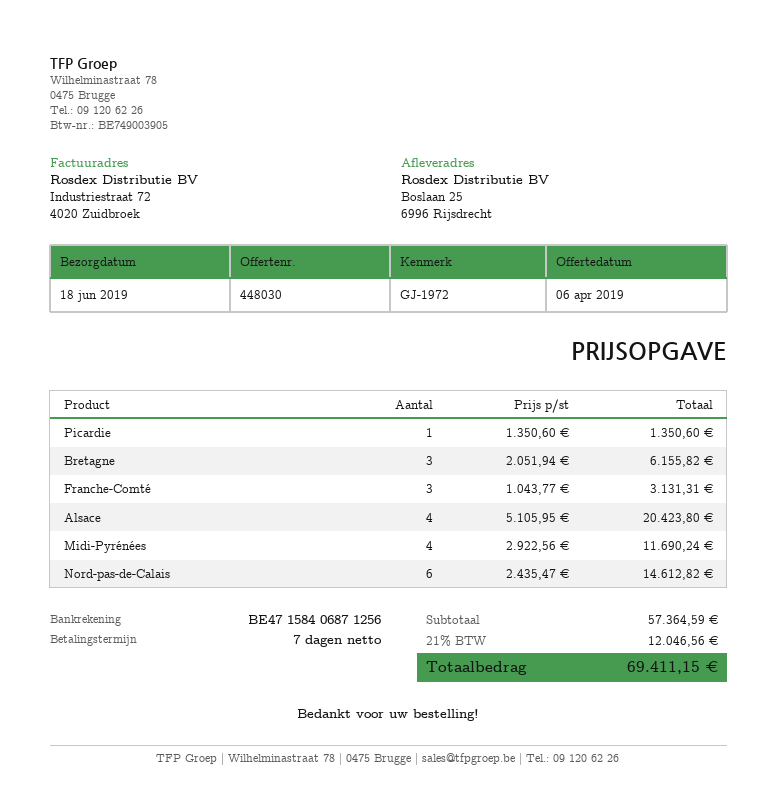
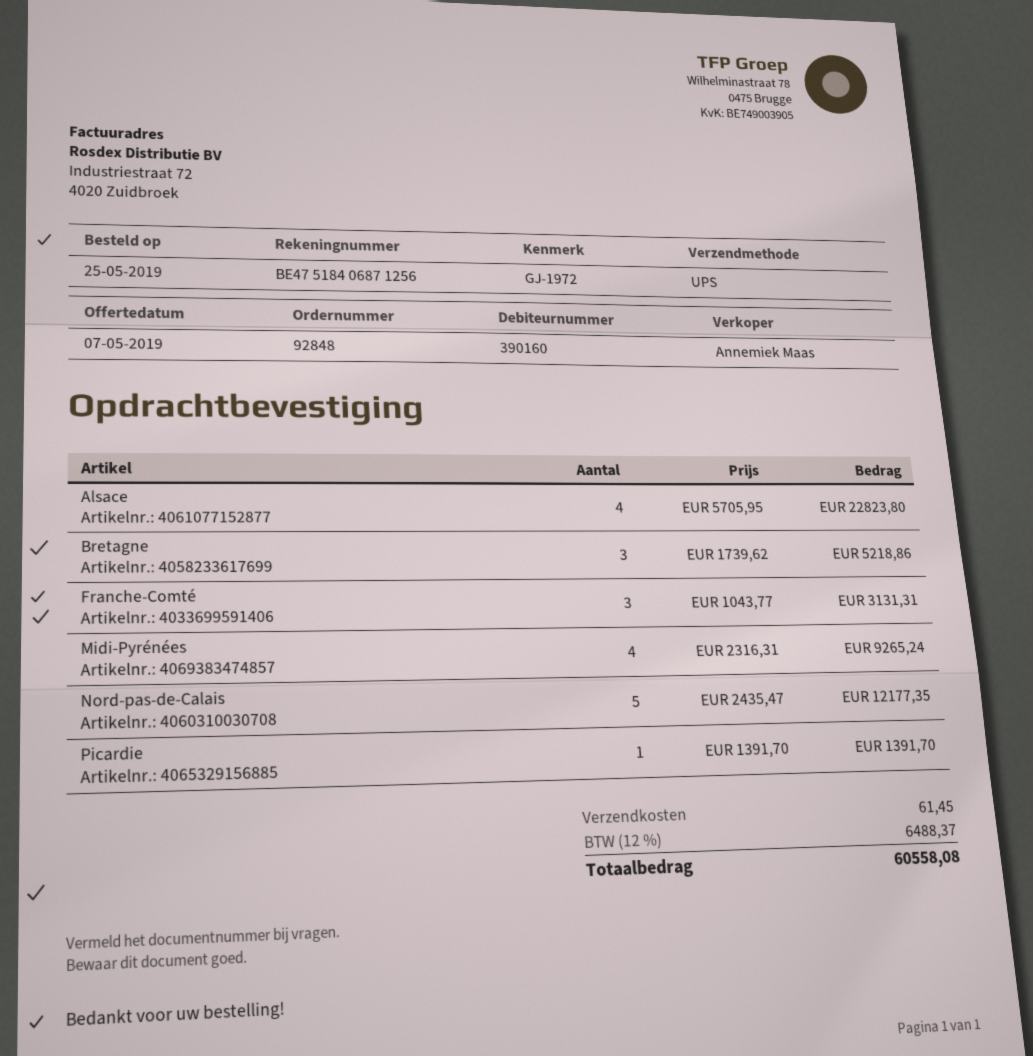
quote date: 2019-04-06 -> 2019-05-07
bank account: BE47158406871256 -> BE47518406871256
Picardie: 1 x 1350.60 = 1350.60 -> 1 x 1391.70 = 1391.70
Bretagne: 3 x 2051.94 = 6155.82 -> 3 x 1739.62 = 5218.86
Alsace: 4 x 5105.95 = 20423.80 -> 4 x 5705.95 = 22823.80
Midi-Pyrénées: 4 x 2922.56 = 11690.24 -> 4 x 2316.31 = 9265.24
Nord-pas-de-Calais: 6 x 2435.47 = 14612.82 -> 5 x 2435.47 = 12177.35
shipping: none -> 61.45
tax: 21% = 12046.56 -> 12% = 6488.37
total: 69411.15 -> 60558.08

